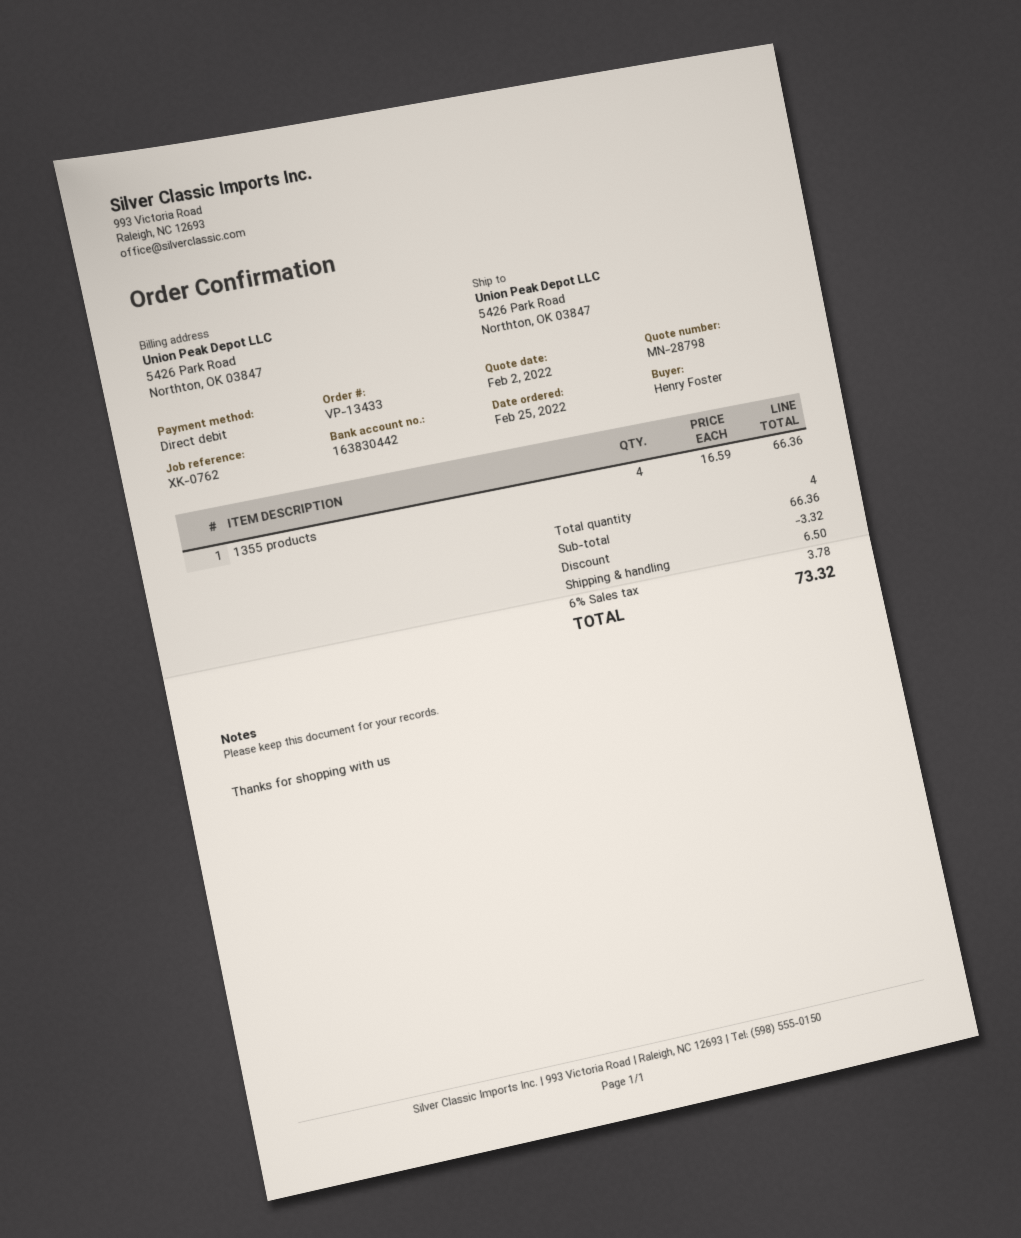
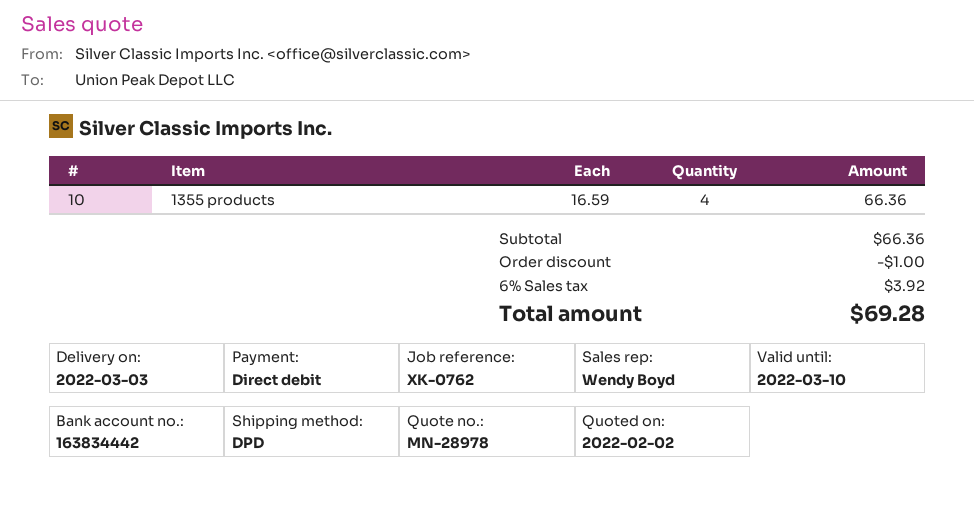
quote number: MN-28798 -> MN-28978
bank account: 163830442 -> 163834442
discount: 3.32 -> 1.00
shipping: 6.50 -> none
tax: 6% = 3.78 -> 6% = 3.92
total: 73.32 -> 69.28

